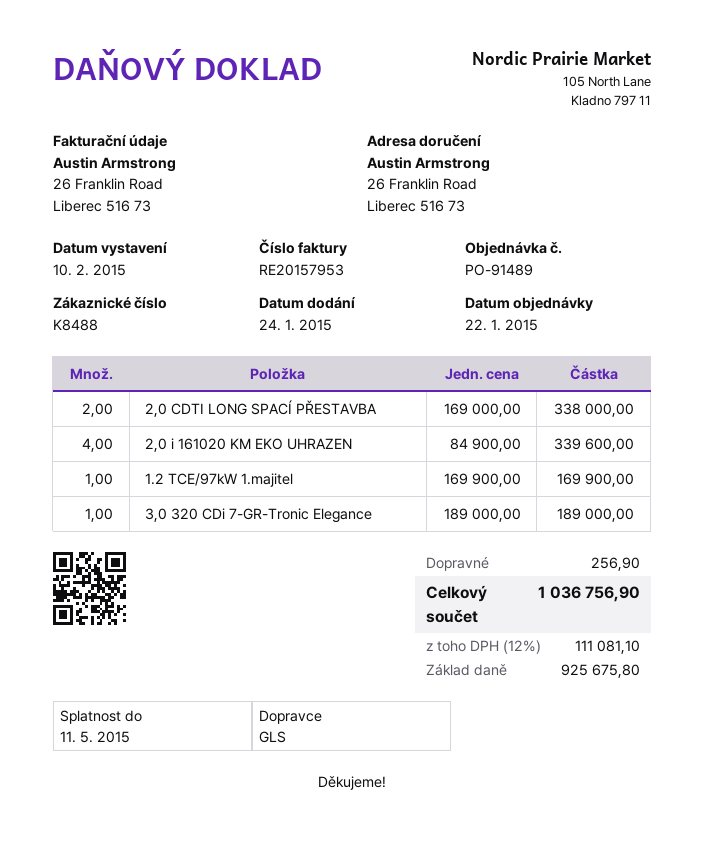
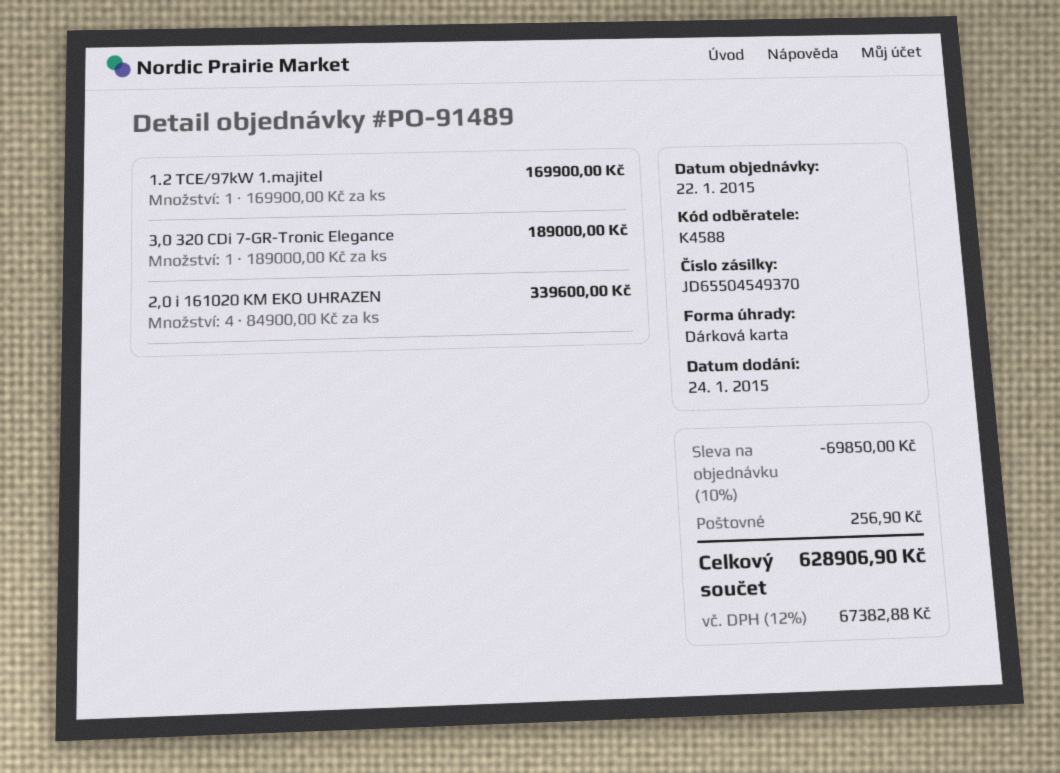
customer number: K8488 -> K4588
2,0 CDTI LONG SPACÍ PŘESTAVBA: 2 x 169000.00 = 338000.00 -> none
discount: none -> 10% = 69850.00
tax: 12% = 111081.10 -> 12% = 67382.88
total: 1036756.90 -> 628906.90

